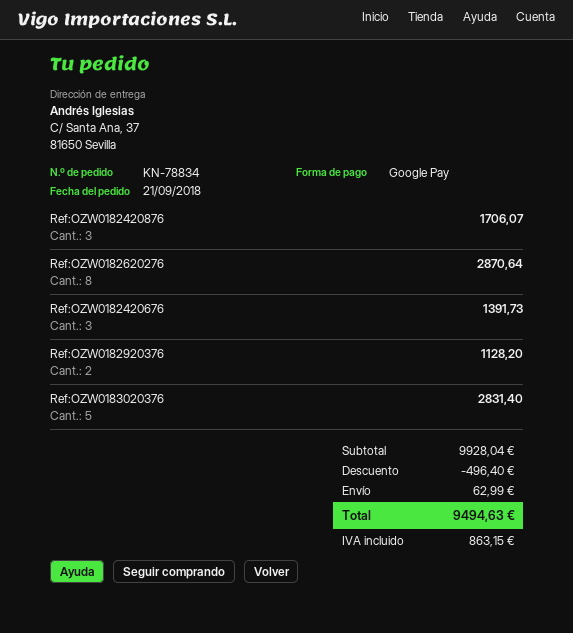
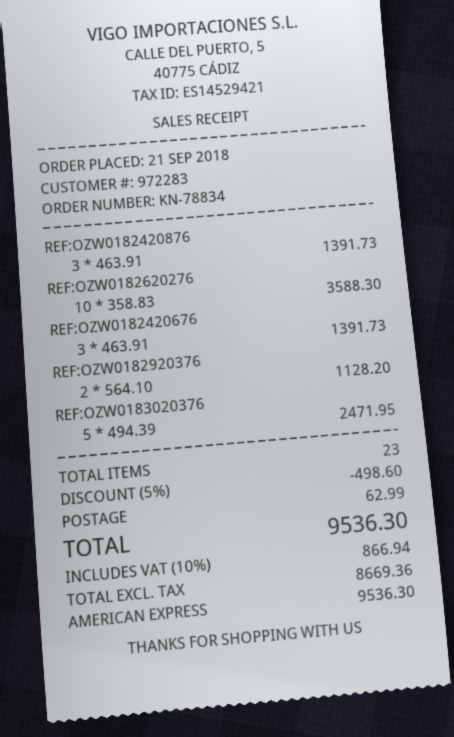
payment method: Google Pay -> American Express
Ref:OZW0182420876: 3 for 1706.07 -> 3 for 1391.73
Ref:OZW0182620276: 8 for 2870.64 -> 10 for 3588.30
Ref:OZW0183020376: 5 for 2831.40 -> 5 for 2471.95
discount: 496.40 -> 498.60
tax: 863.15 -> 866.94
total: 9494.63 -> 9536.30

